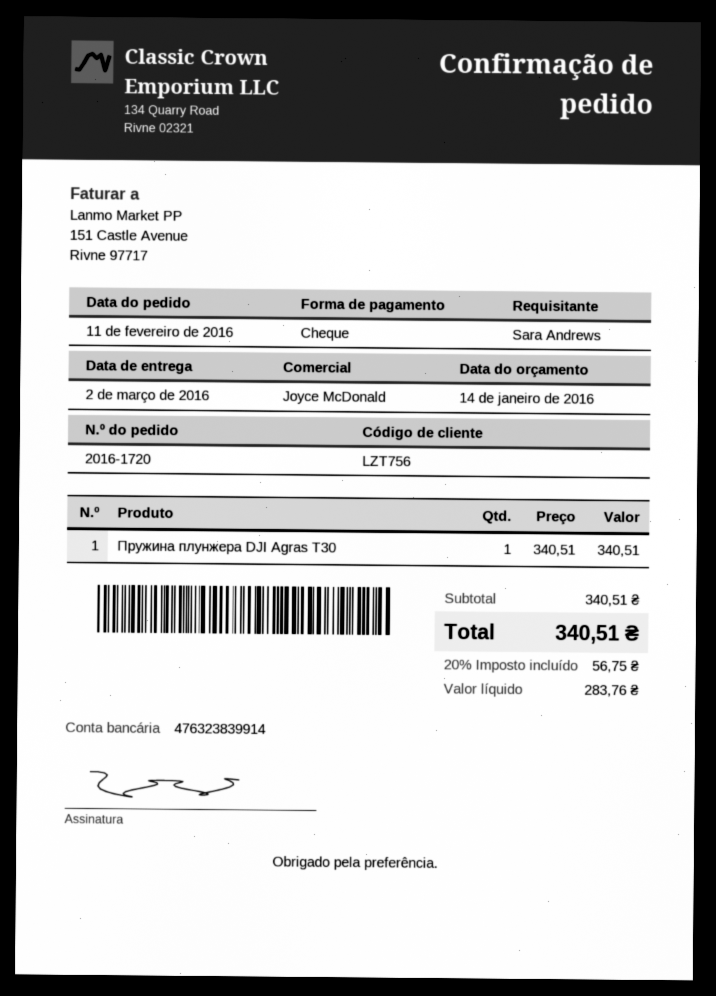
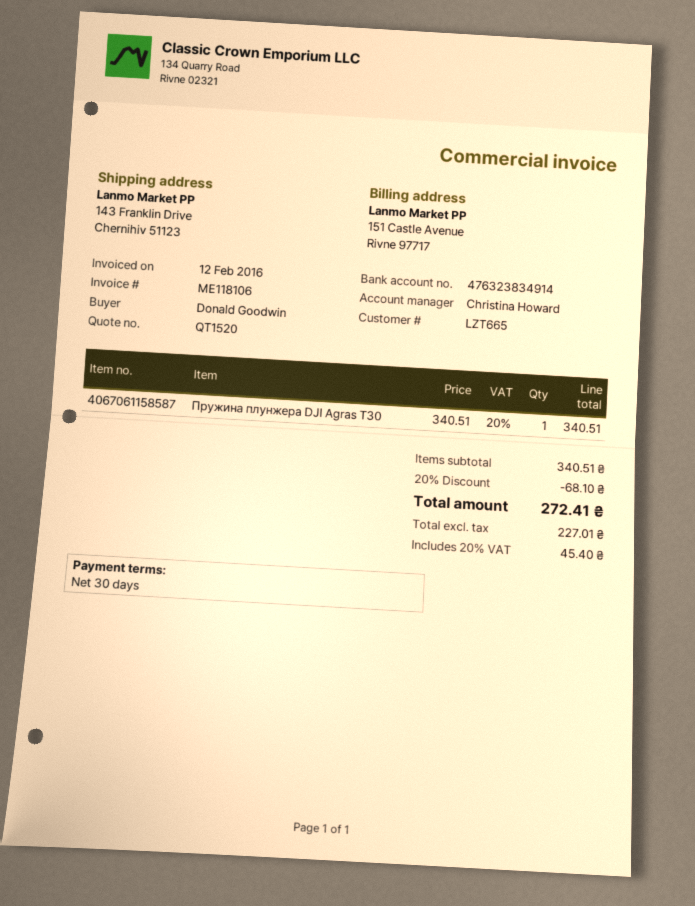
customer number: LZT756 -> LZT665
ordered by: Sara Andrews -> Donald Goodwin
sales rep: Joyce McDonald -> Christina Howard
bank account: 476323839914 -> 476323834914
discount: none -> 20% = 68.10
net: 283.76 -> 227.01
tax: 20% = 56.75 -> 20% = 45.40
total: 340.51 -> 272.41

